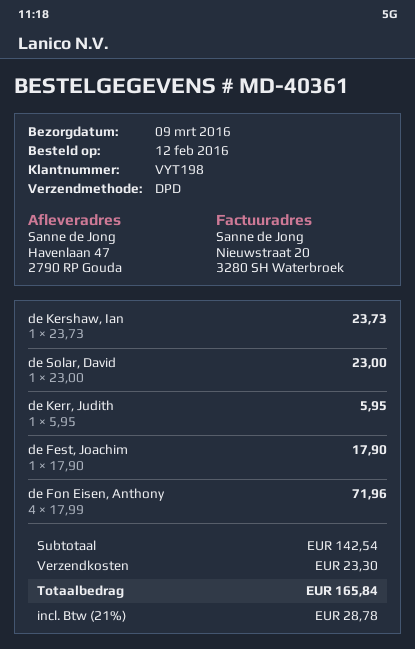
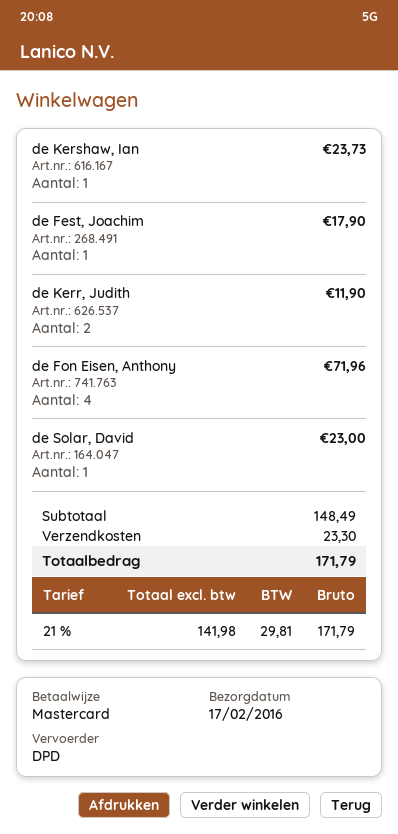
delivery date: 2016-03-09 -> 2016-02-17
de Kerr, Judith: 1 for 5.95 -> 2 for 11.90
subtotal: 142.54 -> 148.49
tax: 21% = 28.78 -> 21% = 29.81
total: 165.84 -> 171.79

